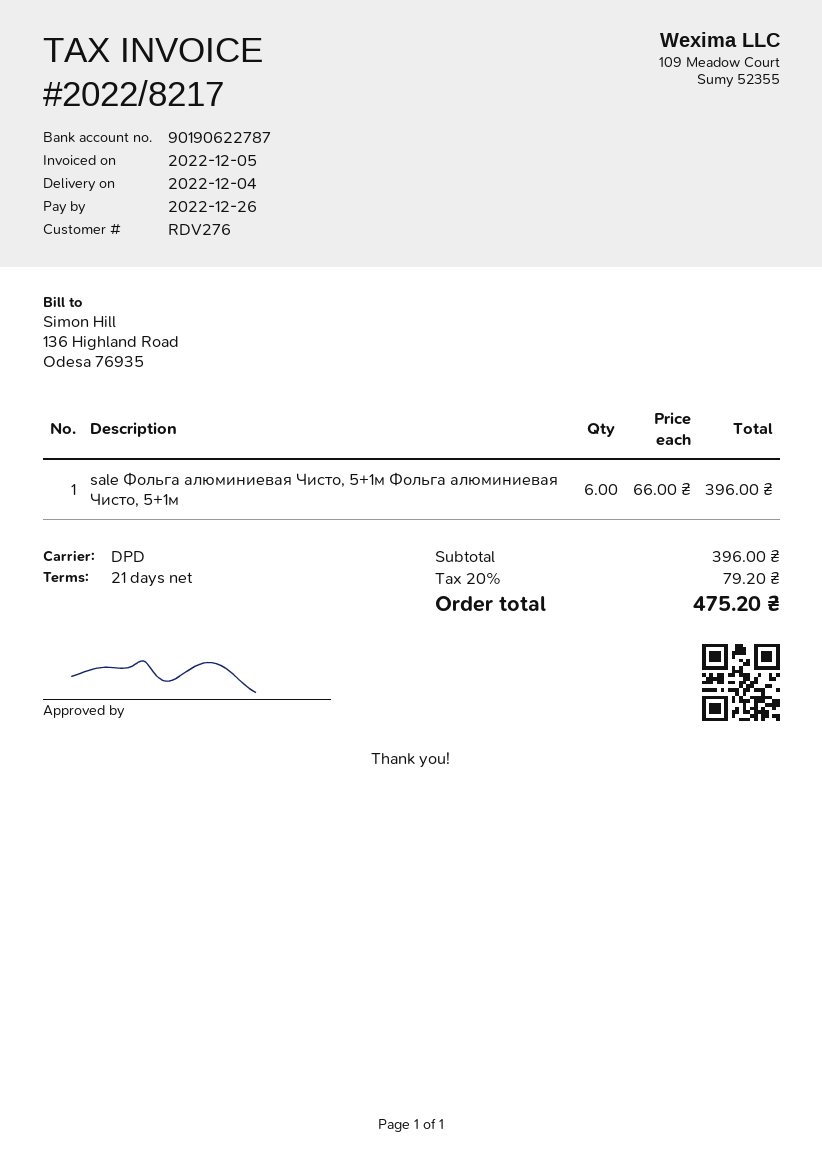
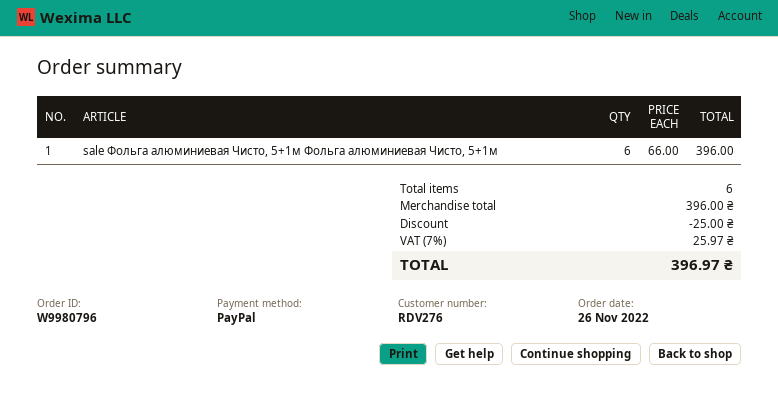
discount: none -> 25.00
tax: 20% = 79.20 -> 7% = 25.97
total: 475.20 -> 396.97

